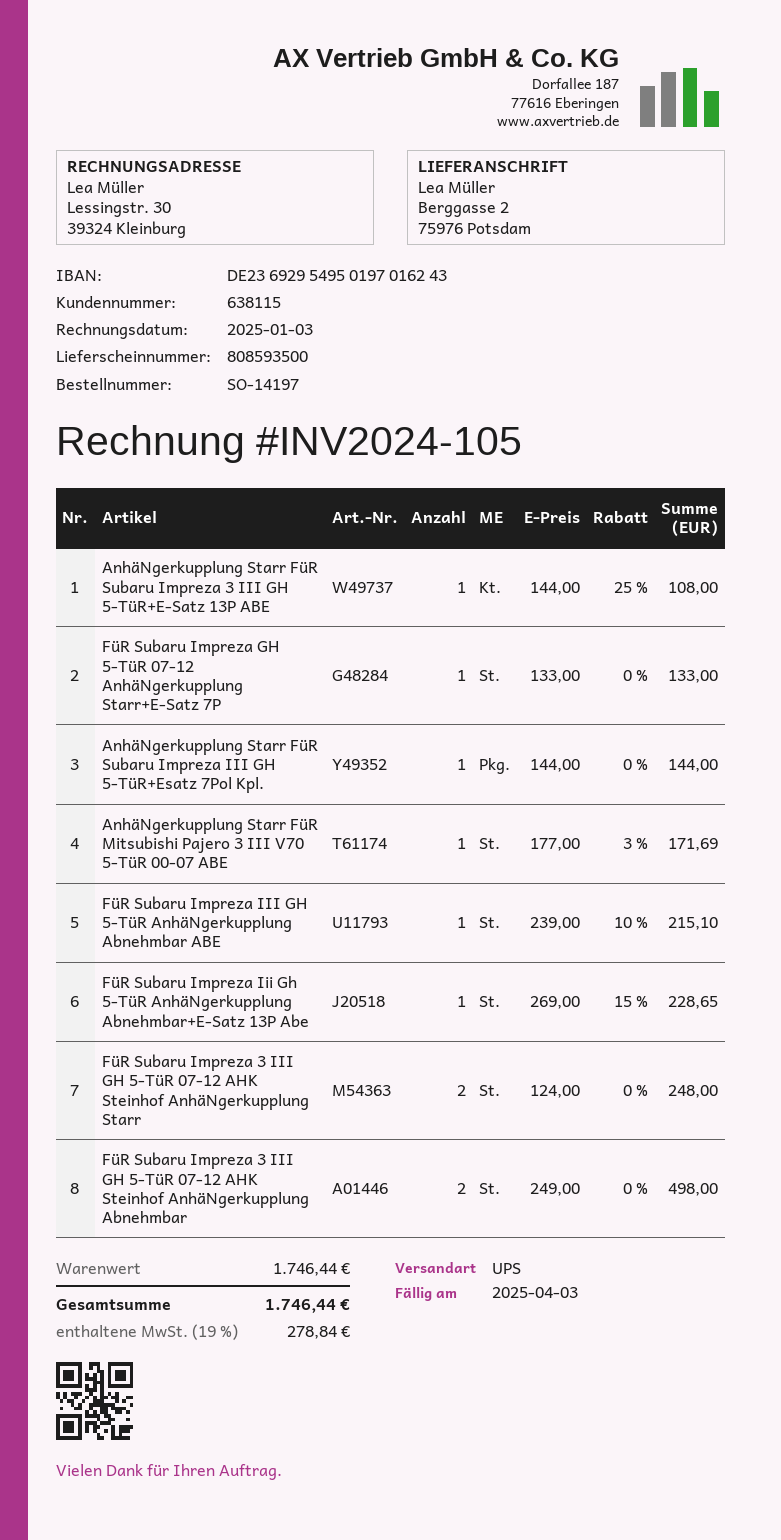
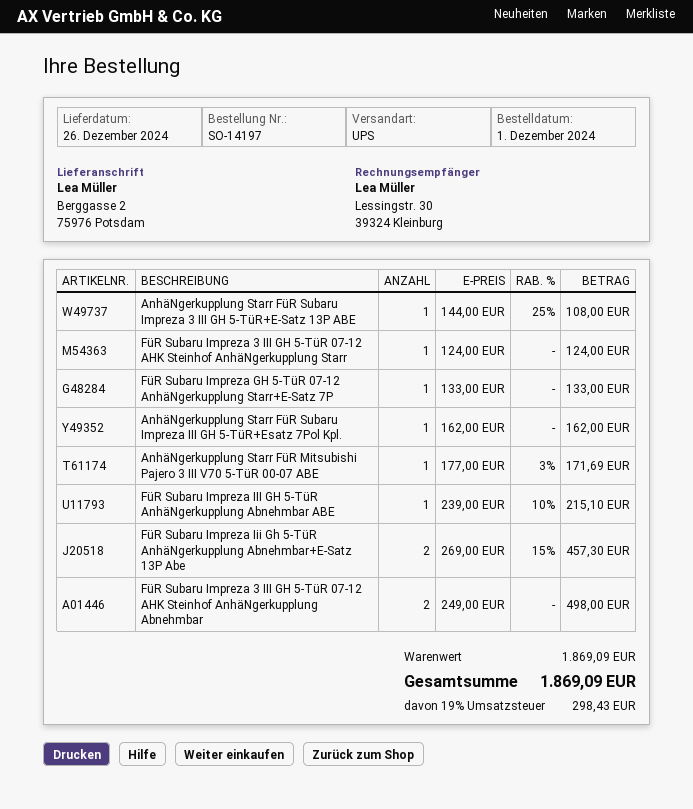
AnhäNgerkupplung Starr FüR Subaru Impreza III GH 5-TüR+Esatz 7Pol Kpl.: 1 x 144.00 = 144.00 -> 1 x 162.00 = 162.00
FüR Subaru Impreza Iii Gh 5-TüR AnhäNgerkupplung Abnehmbar+E-Satz 13P Abe: 1 x 269.00 - 15% = 228.65 -> 2 x 269.00 - 15% = 457.30
FüR Subaru Impreza 3 III GH 5-TüR 07-12 AHK Steinhof AnhäNgerkupplung Starr: 2 x 124.00 = 248.00 -> 1 x 124.00 = 124.00
subtotal: 1746.44 -> 1869.09
tax: 19% = 278.84 -> 19% = 298.43
total: 1746.44 -> 1869.09

